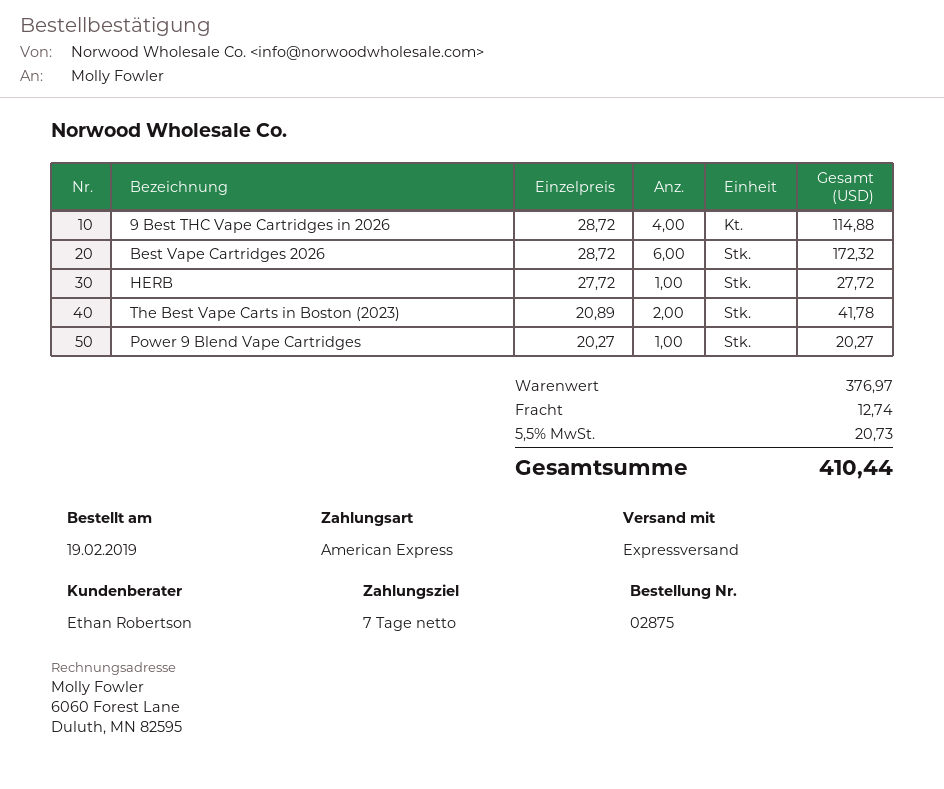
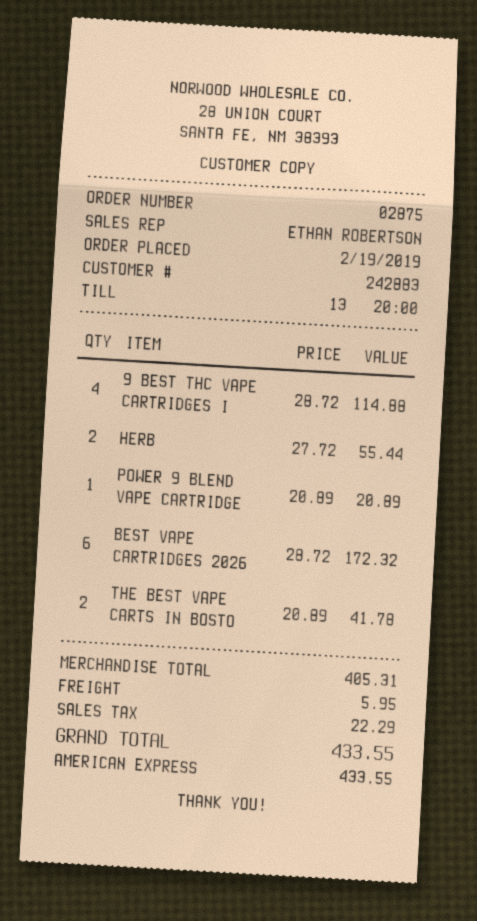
HERB: 1 x 27.72 = 27.72 -> 2 x 27.72 = 55.44
Power 9 Blend Vape Cartridges: 1 x 20.27 = 20.27 -> 1 x 20.89 = 20.89
subtotal: 376.97 -> 405.31
shipping: 12.74 -> 5.95
tax: 20.73 -> 22.29
total: 410.44 -> 433.55

